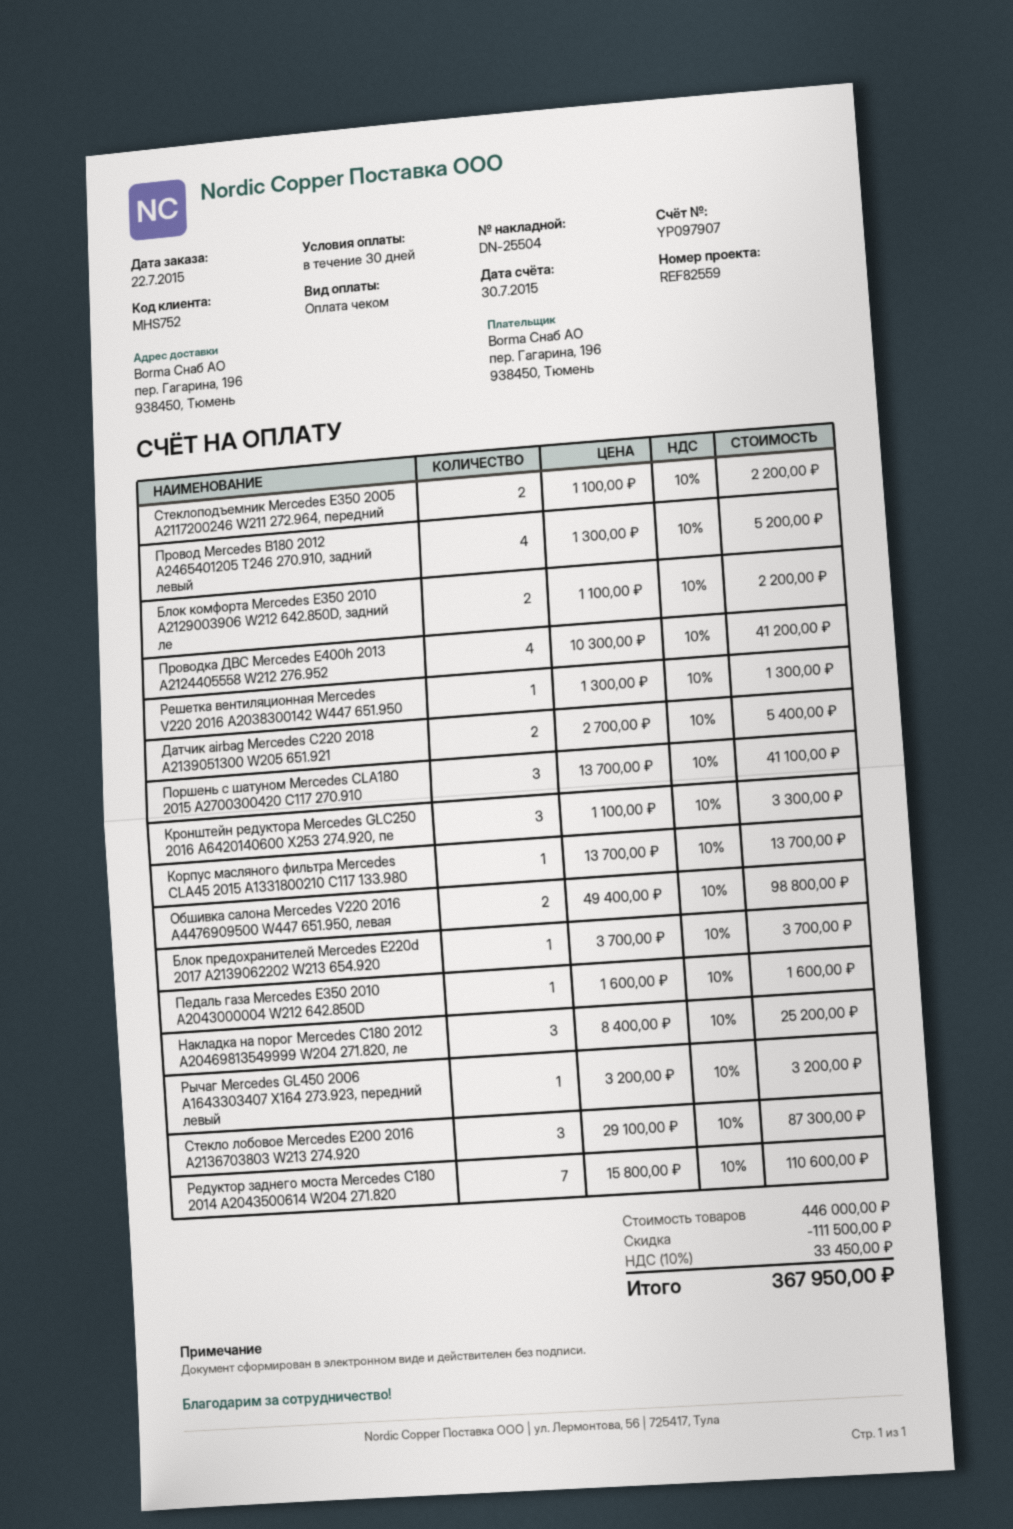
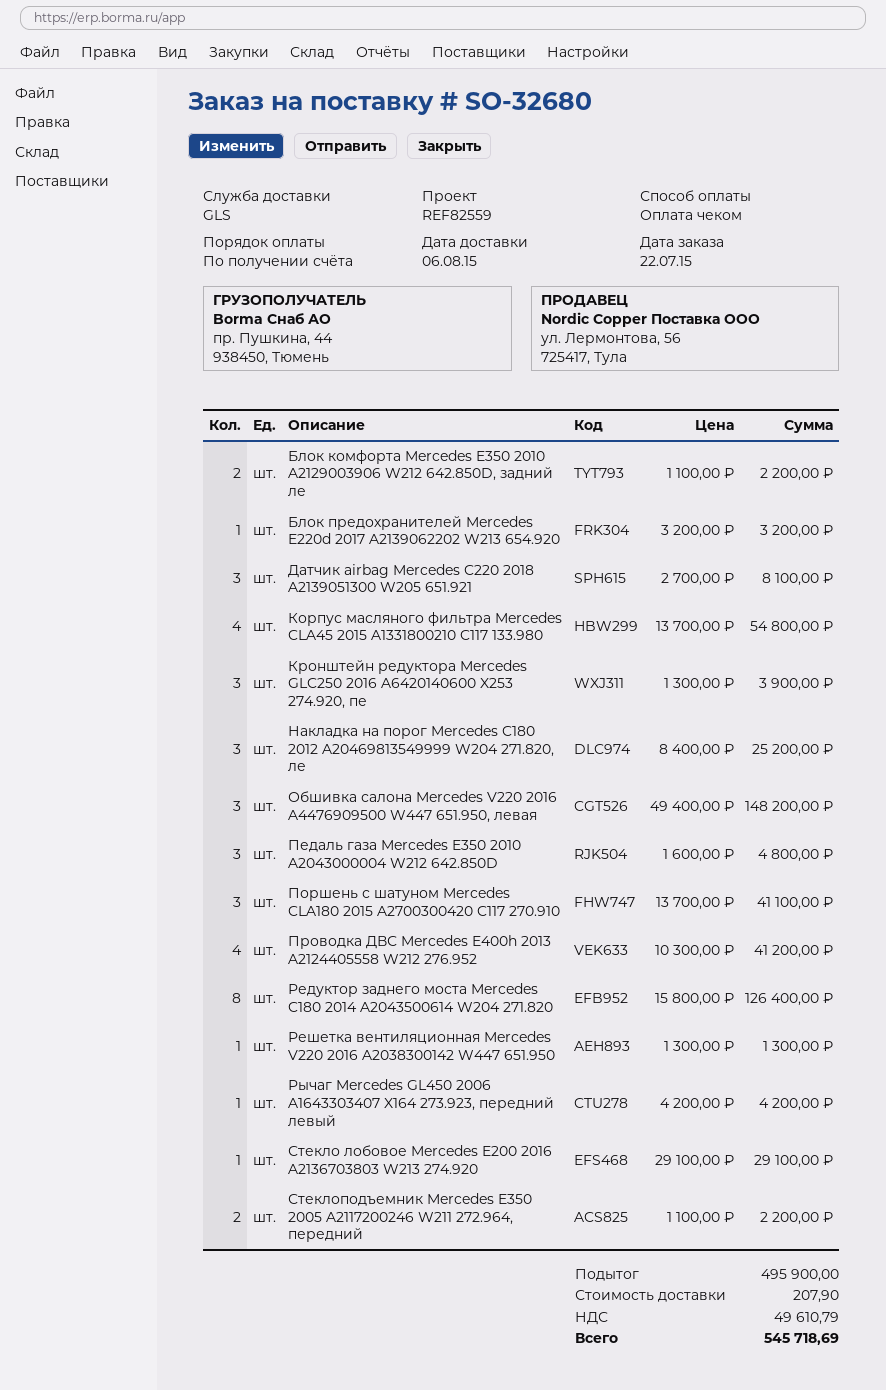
payment terms: 30 days -> on receipt
ship to: пер. Гагарина, 196, 938450, Тюмень -> пр. Пушкина, 44, 938450, Тюмень
Провод Mercedes B180 2012 A2465401205 T246 270.910, задний левый: 4 x 1300.00 = 5200.00 -> none
Датчик airbag Mercedes C220 2018 A2139051300 W205 651.921: 2 x 2700.00 = 5400.00 -> 3 x 2700.00 = 8100.00
Кронштейн редуктора Mercedes GLC250 2016 A6420140600 X253 274.920, пе: 3 x 1100.00 = 3300.00 -> 3 x 1300.00 = 3900.00
Корпус масляного фильтра Mercedes CLA45 2015 A1331800210 C117 133.980: 1 x 13700.00 = 13700.00 -> 4 x 13700.00 = 54800.00
Обшивка салона Mercedes V220 2016 A4476909500 W447 651.950, левая: 2 x 49400.00 = 98800.00 -> 3 x 49400.00 = 148200.00
Блок предохранителей Mercedes E220d 2017 A2139062202 W213 654.920: 1 x 3700.00 = 3700.00 -> 1 x 3200.00 = 3200.00
Педаль газа Mercedes E350 2010 A2043000004 W212 642.850D: 1 x 1600.00 = 1600.00 -> 3 x 1600.00 = 4800.00
Рычаг Mercedes GL450 2006 A1643303407 X164 273.923, передний левый: 1 x 3200.00 = 3200.00 -> 1 x 4200.00 = 4200.00
Стекло лобовое Mercedes E200 2016 A2136703803 W213 274.920: 3 x 29100.00 = 87300.00 -> 1 x 29100.00 = 29100.00
Редуктор заднего моста Mercedes C180 2014 A2043500614 W204 271.820: 7 x 15800.00 = 110600.00 -> 8 x 15800.00 = 126400.00
subtotal: 446000.00 -> 495900.00
discount: 111500.00 -> none
shipping: none -> 207.90
tax: 33450.00 -> 49610.79
total: 367950.00 -> 545718.69

